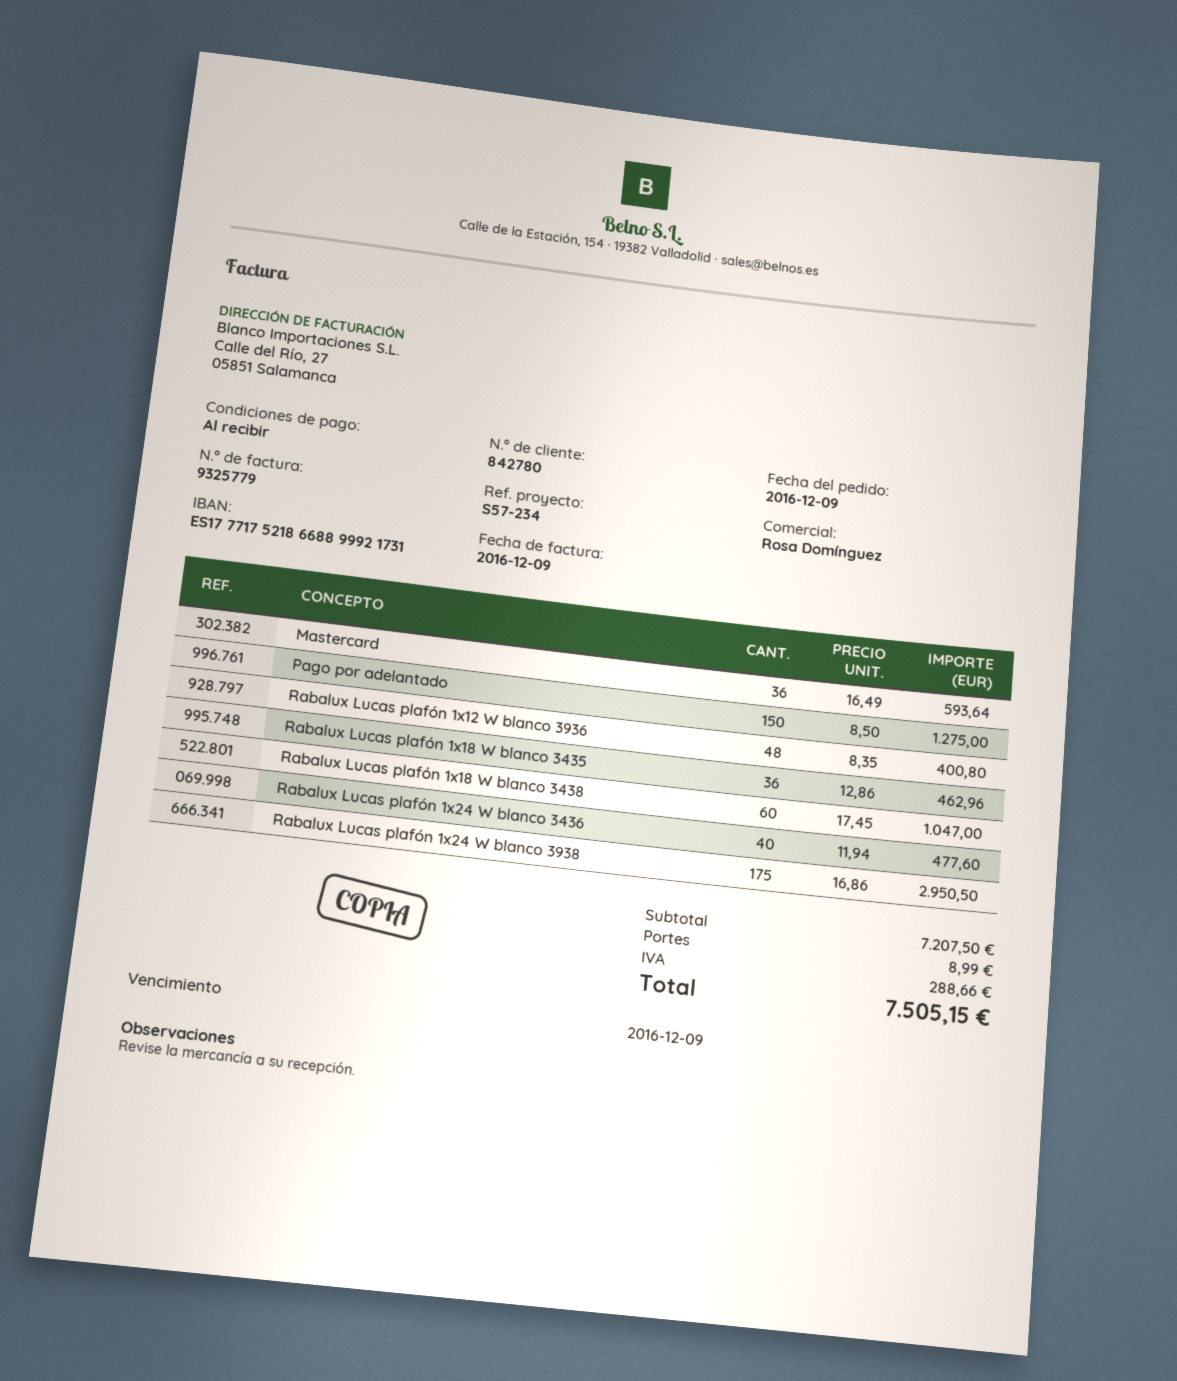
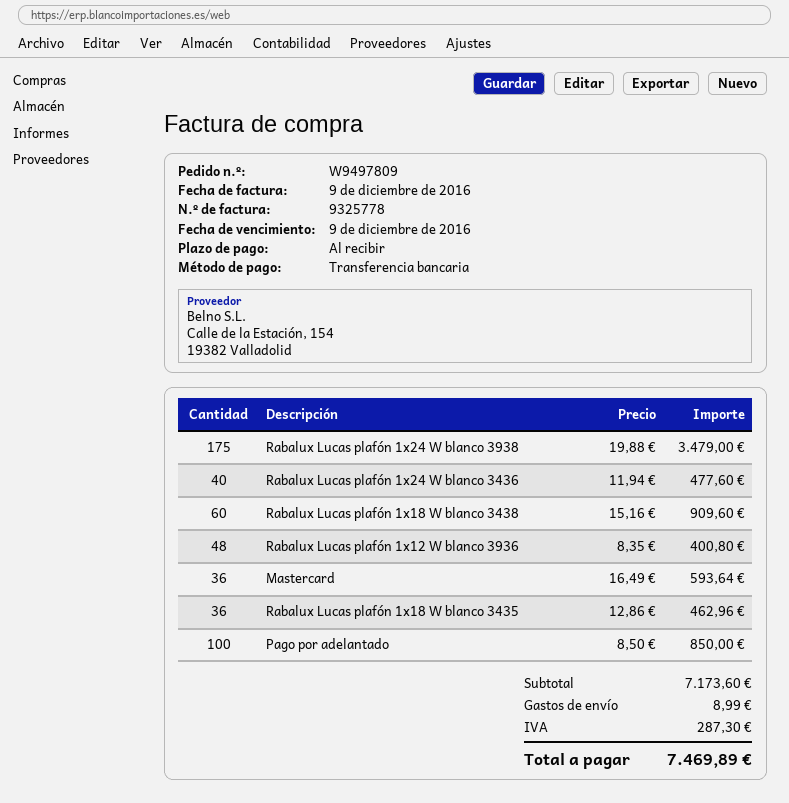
invoice number: 9325779 -> 9325778
Pago por adelantado: 150 x 8.50 = 1275.00 -> 100 x 8.50 = 850.00
Rabalux Lucas plafón 1x18 W blanco 3438: 60 x 17.45 = 1047.00 -> 60 x 15.16 = 909.60
Rabalux Lucas plafón 1x24 W blanco 3938: 175 x 16.86 = 2950.50 -> 175 x 19.88 = 3479.00
subtotal: 7207.50 -> 7173.60
tax: 288.66 -> 287.30
total: 7505.15 -> 7469.89

